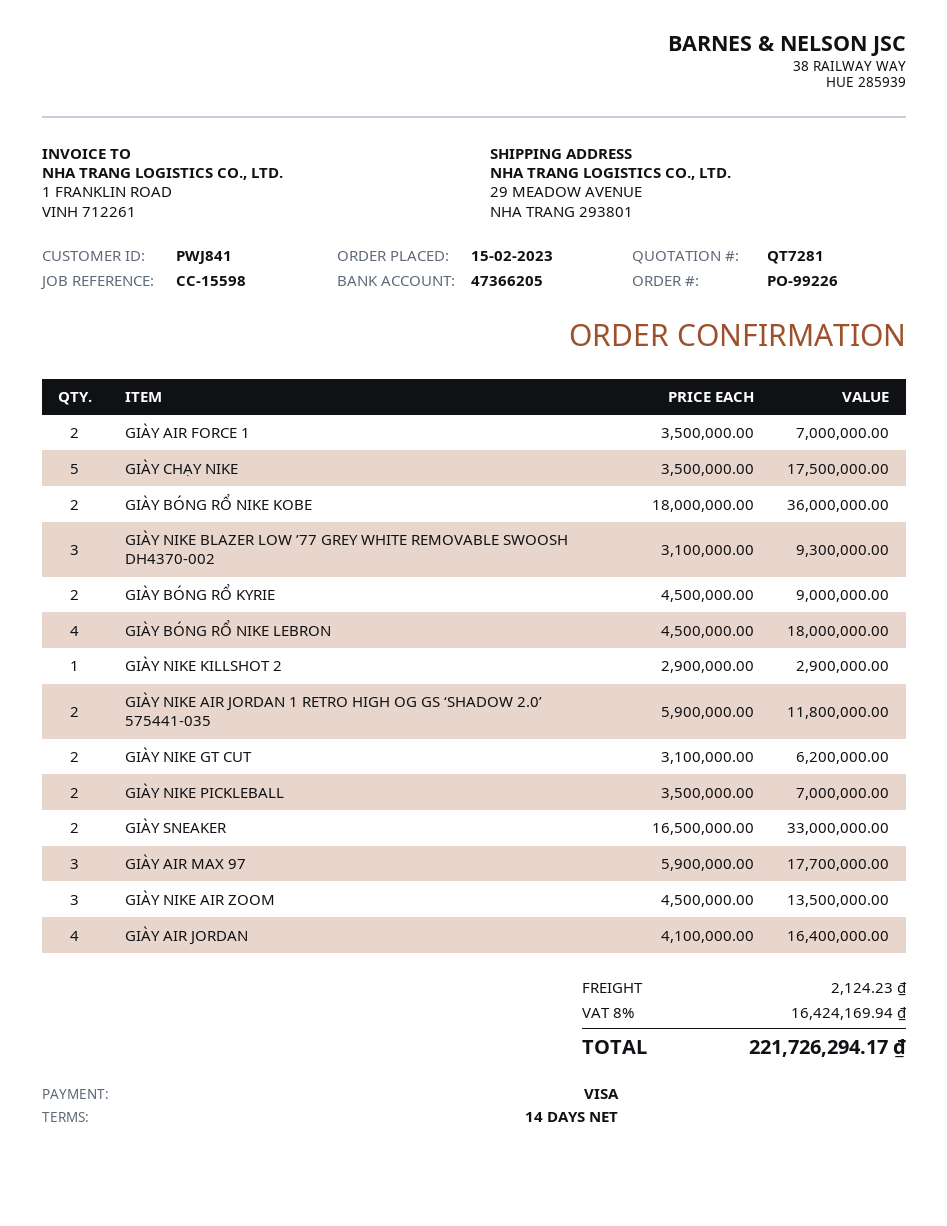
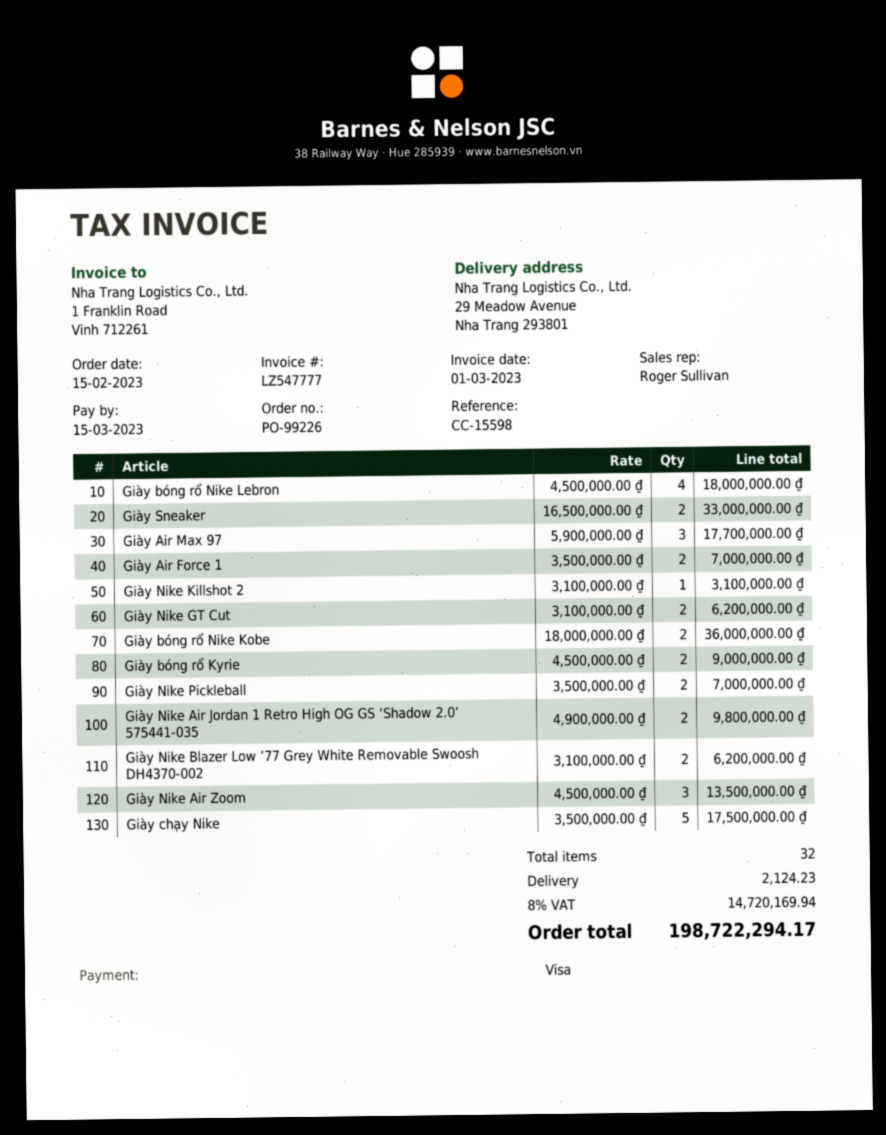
GIÀY NIKE BLAZER LOW ’77 GREY WHITE REMOVABLE SWOOSH DH4370-002: 3 x 3100000.00 = 9300000.00 -> 2 x 3100000.00 = 6200000.00
GIÀY NIKE KILLSHOT 2: 1 x 2900000.00 = 2900000.00 -> 1 x 3100000.00 = 3100000.00
GIÀY NIKE AIR JORDAN 1 RETRO HIGH OG GS ‘SHADOW 2.0’ 575441-035: 2 x 5900000.00 = 11800000.00 -> 2 x 4900000.00 = 9800000.00
GIÀY AIR JORDAN: 4 x 4100000.00 = 16400000.00 -> none
tax: 8% = 16424169.94 -> 8% = 14720169.94
total: 221726294.17 -> 198722294.17

